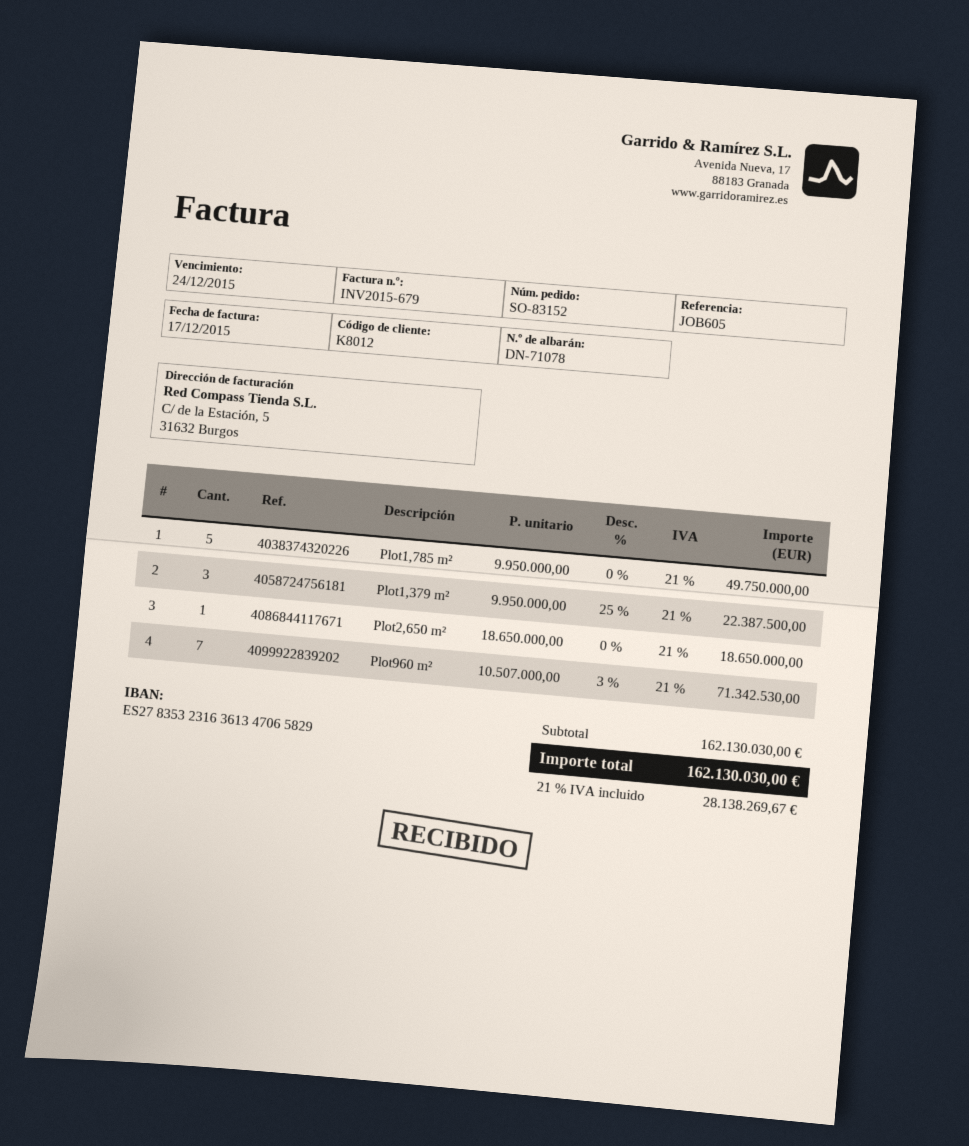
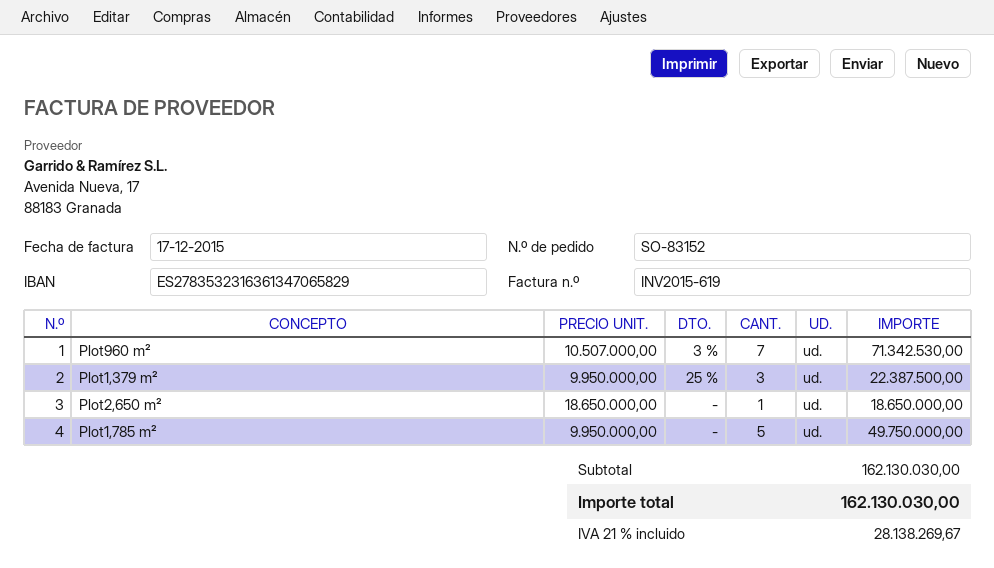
invoice number: INV2015-679 -> INV2015-619

